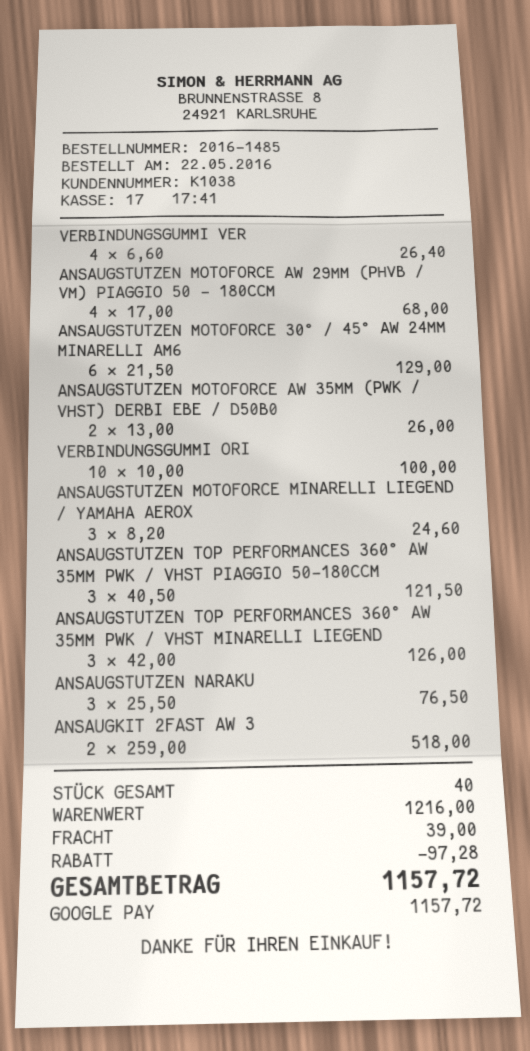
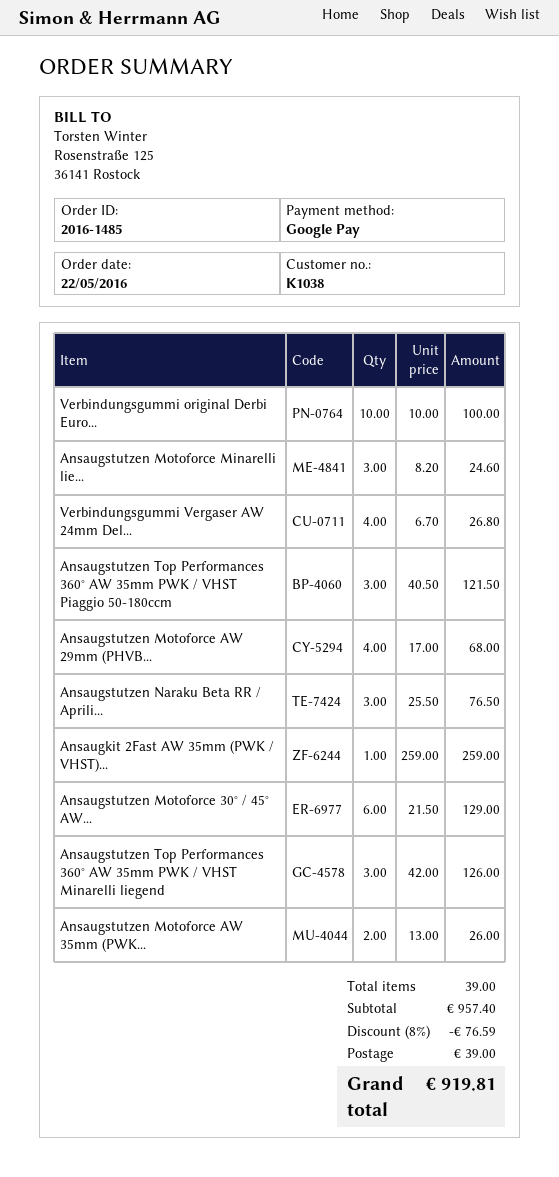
VERBINDUNGSGUMMI VER: 4 x 6.60 = 26.40 -> 4 x 6.70 = 26.80
ANSAUGKIT 2FAST AW 3: 2 x 259.00 = 518.00 -> 1 x 259.00 = 259.00
total quantity: 40 -> 39
subtotal: 1216.00 -> 957.40
discount: 97.28 -> 76.59
total: 1157.72 -> 919.81

